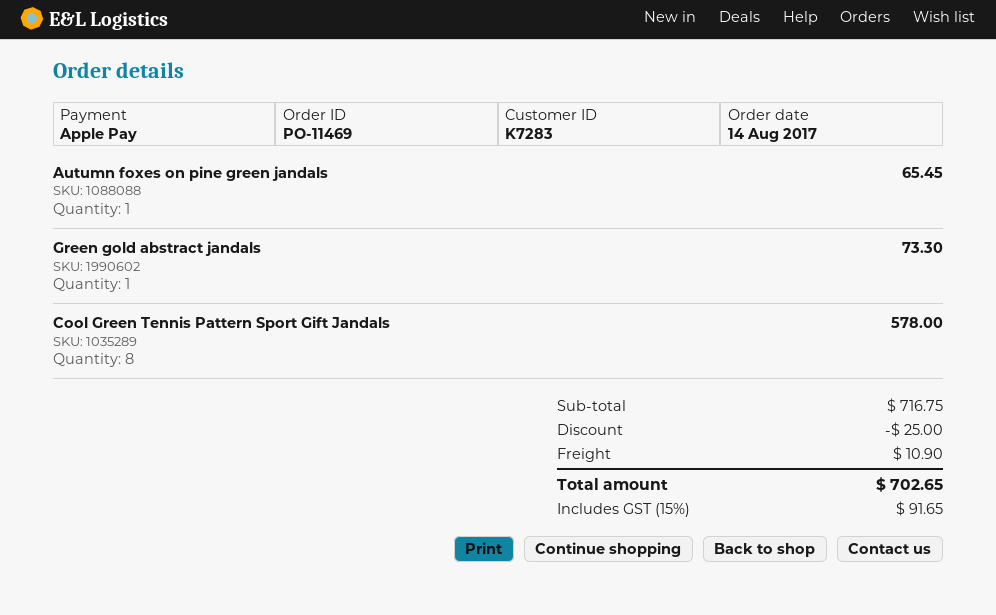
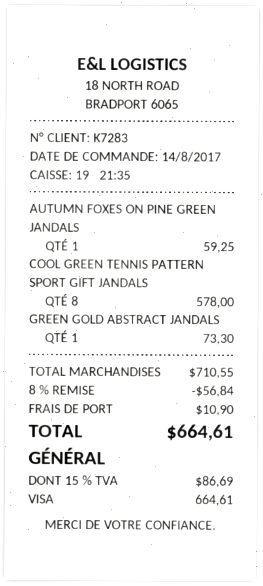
payment method: Apple Pay -> Visa
Autumn foxes on pine green jandals: 1 for 65.45 -> 1 for 59.25
subtotal: 716.75 -> 710.55
discount: 25.00 -> 56.84
tax: 15% = 91.65 -> 15% = 86.69
total: 702.65 -> 664.61

